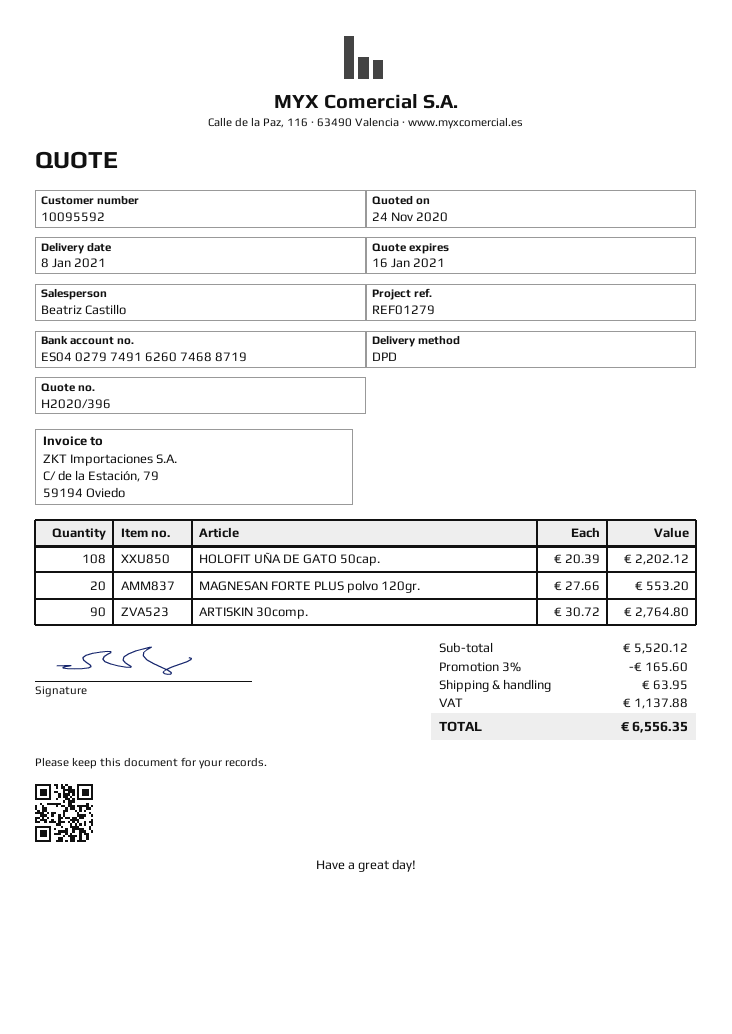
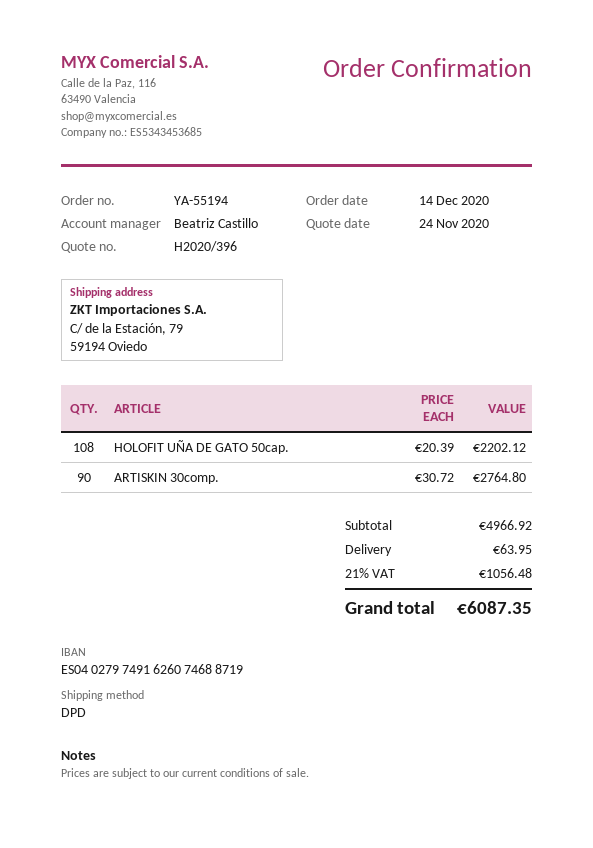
MAGNESAN FORTE PLUS polvo 120gr.: 20 x 27.66 = 553.20 -> none
subtotal: 5520.12 -> 4966.92
discount: 3% = 165.60 -> none
tax: 1137.88 -> 1056.48
total: 6556.35 -> 6087.35

